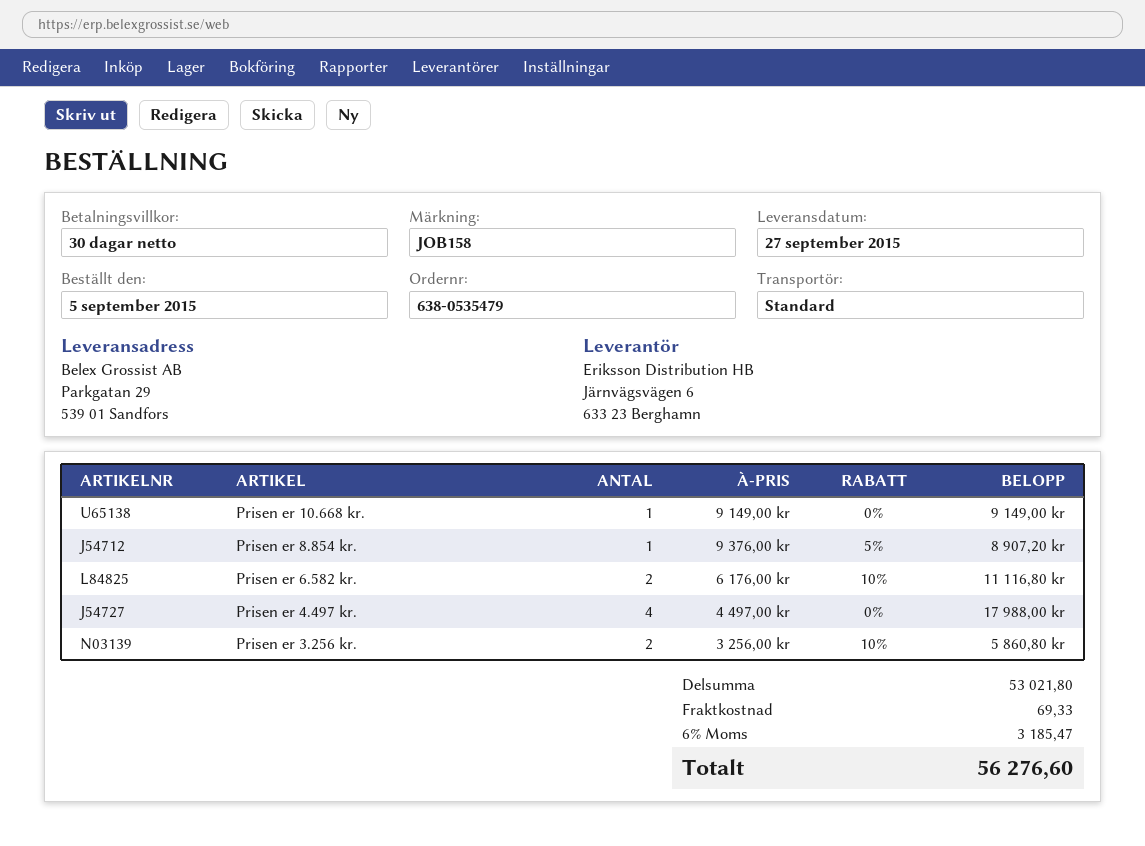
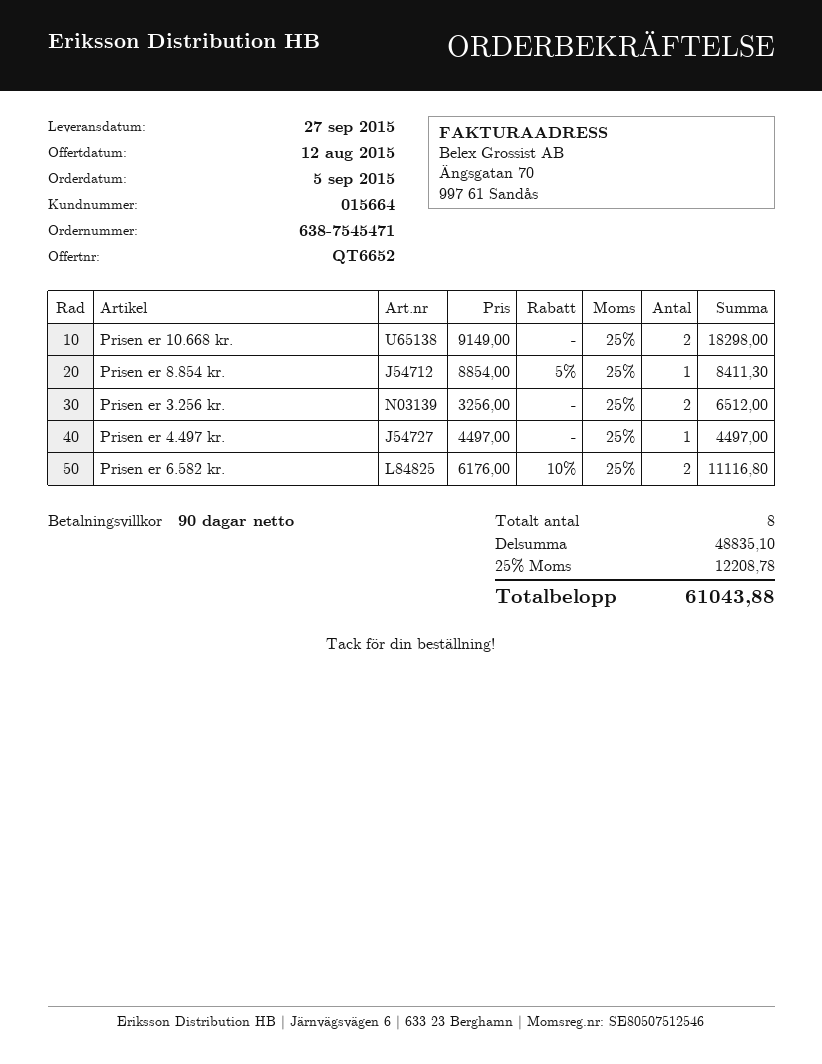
order number: 638-0535479 -> 638-7545471
payment terms: 30 days -> 90 days
Prisen er 10.668 kr.: 1 x 9149.00 = 9149.00 -> 2 x 9149.00 = 18298.00
Prisen er 8.854 kr.: 1 x 9376.00 - 5% = 8907.20 -> 1 x 8854.00 - 5% = 8411.30
Prisen er 4.497 kr.: 4 x 4497.00 = 17988.00 -> 1 x 4497.00 = 4497.00
Prisen er 3.256 kr.: 2 x 3256.00 - 10% = 5860.80 -> 2 x 3256.00 = 6512.00
subtotal: 53021.80 -> 48835.10
shipping: 69.33 -> none
tax: 6% = 3185.47 -> 25% = 12208.78
total: 56276.60 -> 61043.88

